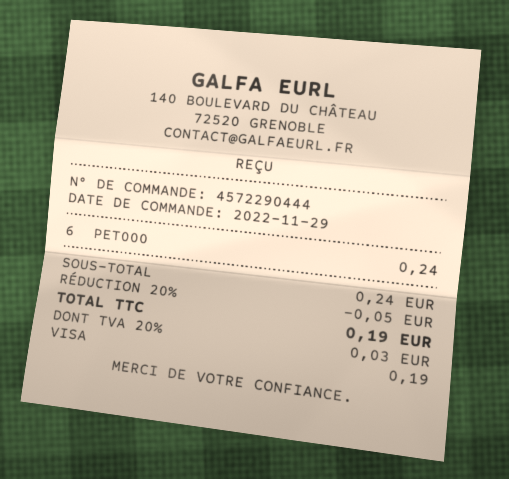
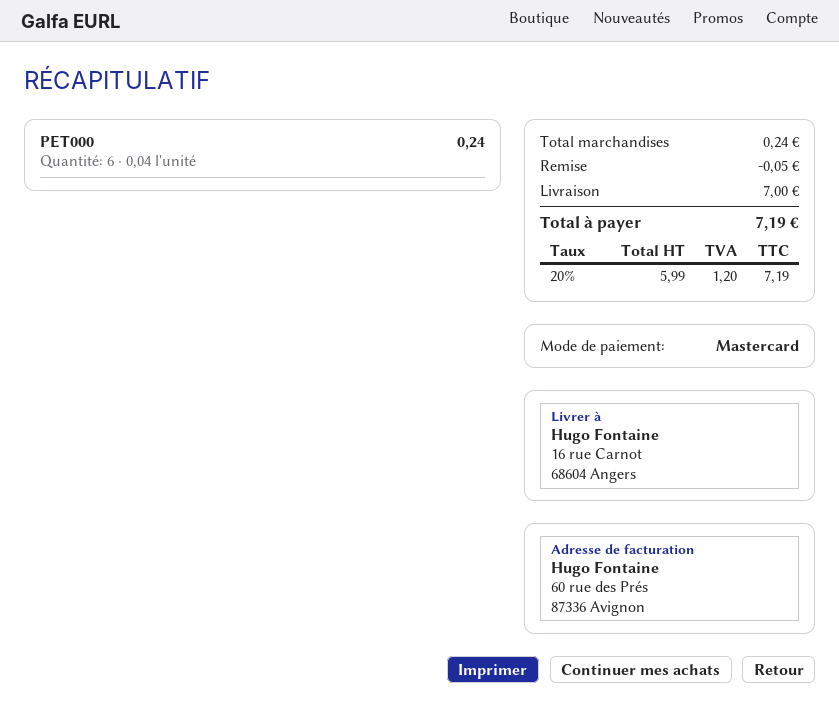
payment method: Visa -> Mastercard
shipping: none -> 7.00
tax: 20% = 0.03 -> 20% = 1.20
total: 0.19 -> 7.19

